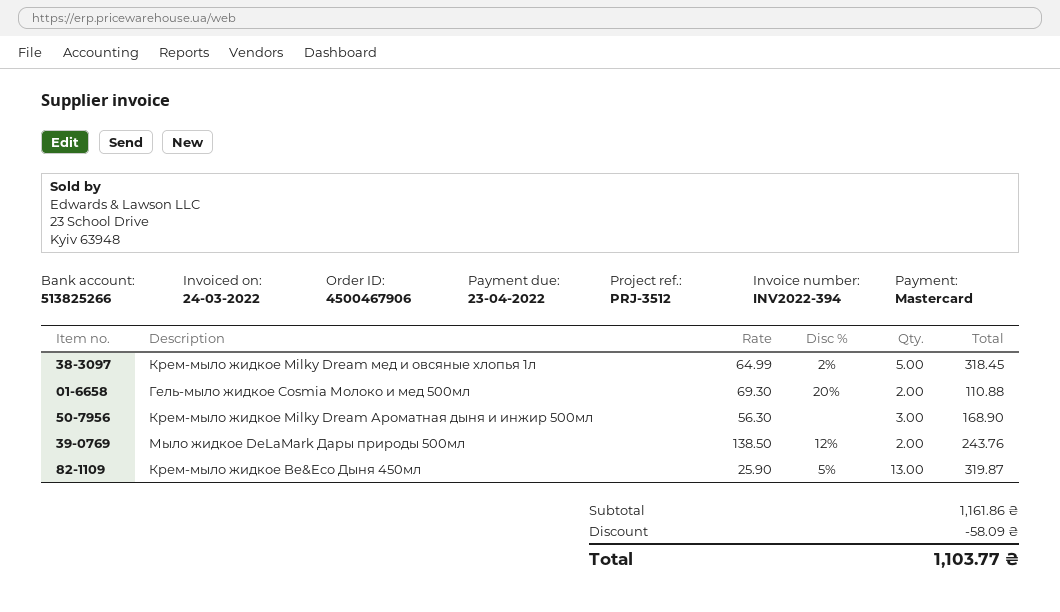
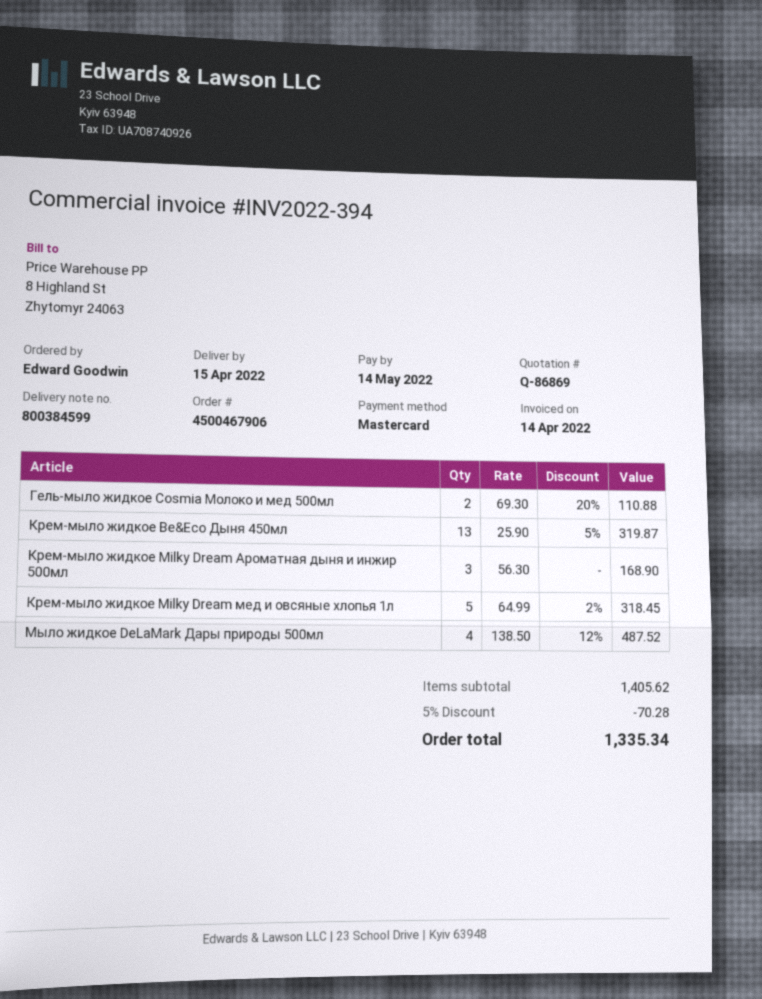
invoice date: 2022-03-24 -> 2022-04-14
due date: 2022-04-23 -> 2022-05-14
Мыло жидкое DeLaMark Дары природы 500мл: 2 x 138.50 - 12% = 243.76 -> 4 x 138.50 - 12% = 487.52
subtotal: 1161.86 -> 1405.62
discount: 58.09 -> 70.28
total: 1103.77 -> 1335.34

